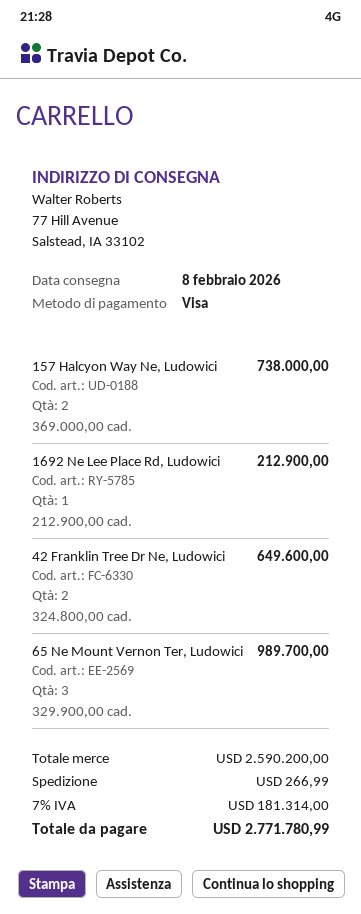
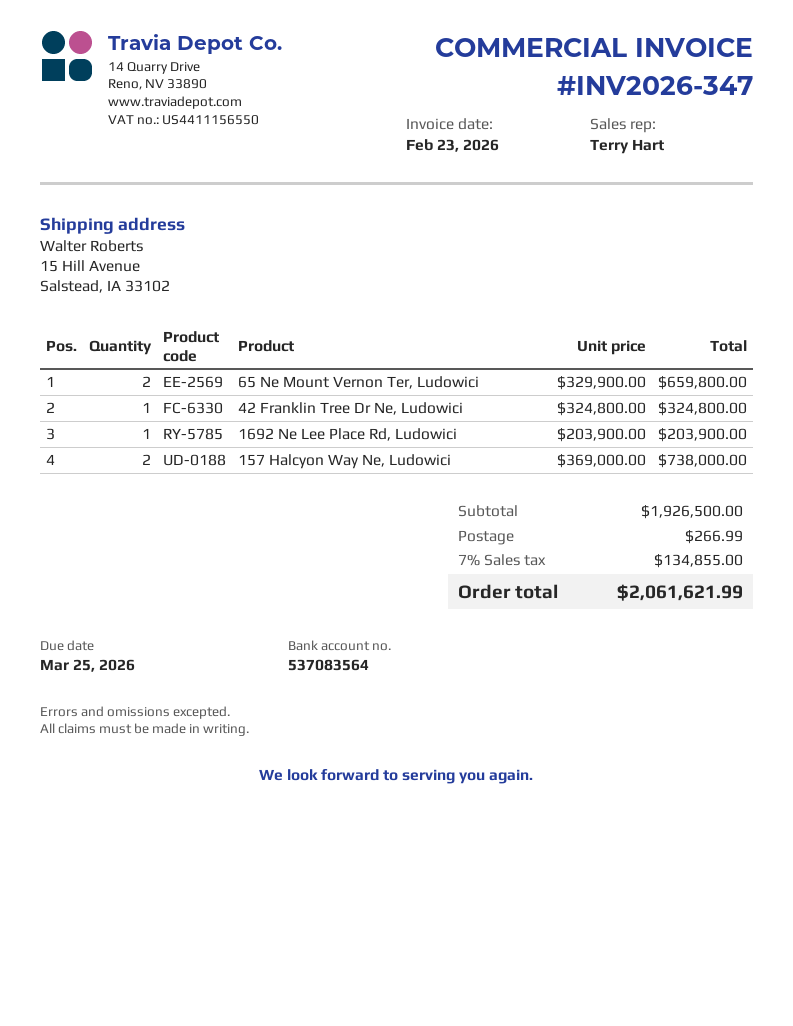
ship to: 77 Hill Avenue, Salstead, IA 33102 -> 15 Hill Avenue, Salstead, IA 33102
1692 Ne Lee Place Rd, Ludowici: 1 x 212900.00 = 212900.00 -> 1 x 203900.00 = 203900.00
42 Franklin Tree Dr Ne, Ludowici: 2 x 324800.00 = 649600.00 -> 1 x 324800.00 = 324800.00
65 Ne Mount Vernon Ter, Ludowici: 3 x 329900.00 = 989700.00 -> 2 x 329900.00 = 659800.00
subtotal: 2590200.00 -> 1926500.00
tax: 7% = 181314.00 -> 7% = 134855.00
total: 2771780.99 -> 2061621.99

